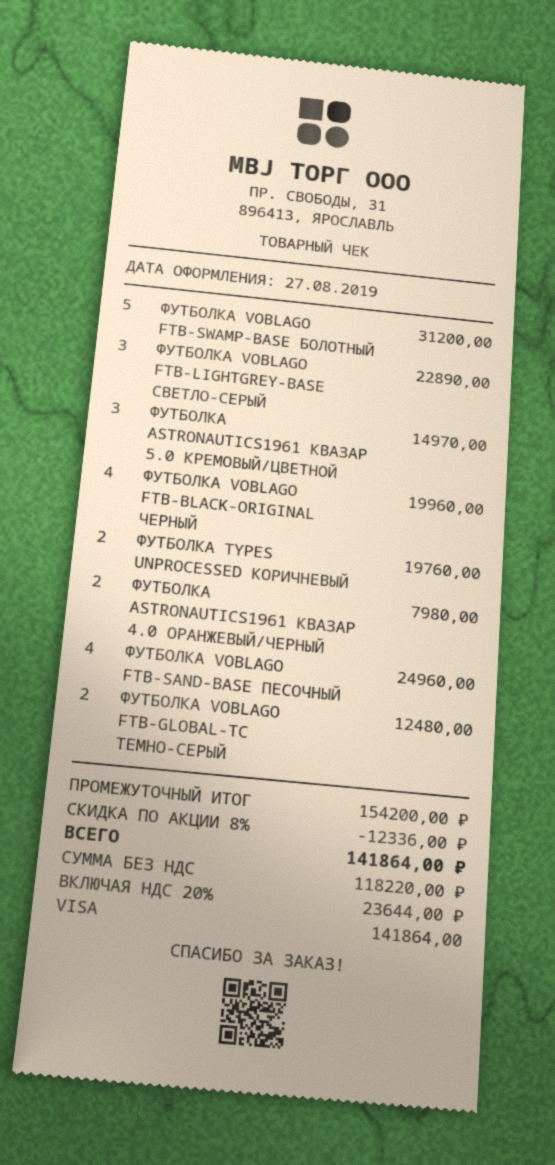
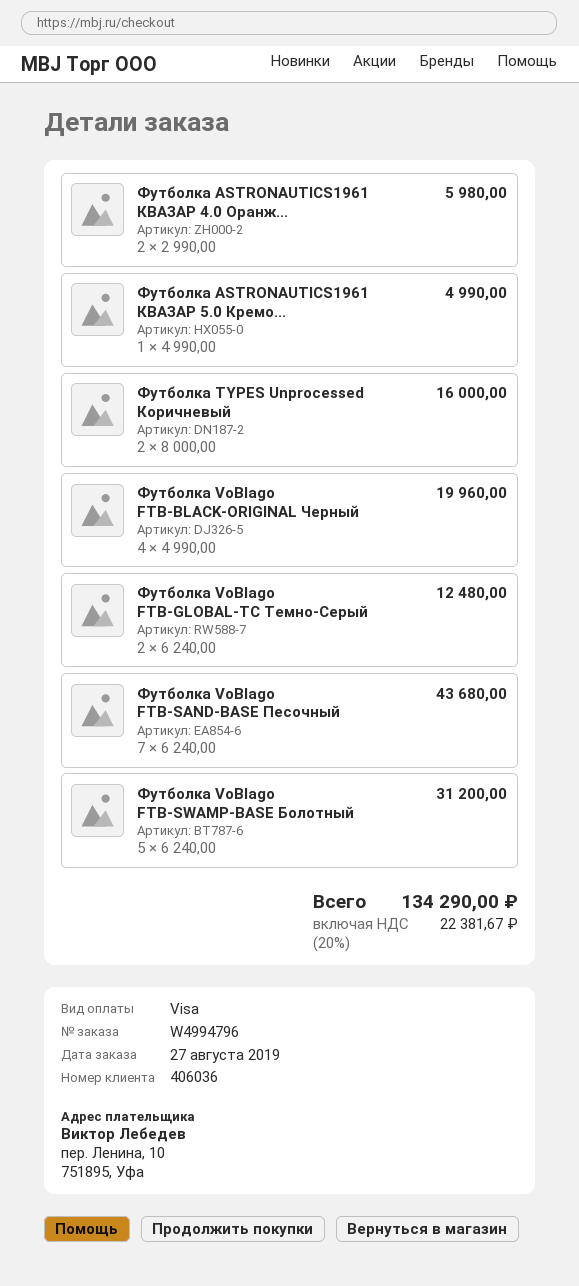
ФУТБОЛКА VOBLAGO FTB-LIGHTGREY-BASE СВЕТЛО-СЕРЫЙ: 3 for 22890.00 -> none
ФУТБОЛКА ASTRONAUTICS1961 КВАЗАР 5.0 КРЕМОВЫЙ/ЦВЕТНОЙ: 3 for 14970.00 -> 1 for 4990.00
ФУТБОЛКА TYPES UNPROCESSED КОРИЧНЕВЫЙ: 2 for 19760.00 -> 2 for 16000.00
ФУТБОЛКА ASTRONAUTICS1961 КВАЗАР 4.0 ОРАНЖЕВЫЙ/ЧЕРНЫЙ: 2 for 7980.00 -> 2 for 5980.00
ФУТБОЛКА VOBLAGO FTB-SAND-BASE ПЕСОЧНЫЙ: 4 for 24960.00 -> 7 for 43680.00
discount: 8% = 12336.00 -> none
tax: 20% = 23644.00 -> 20% = 22381.67
total: 141864.00 -> 134290.00

